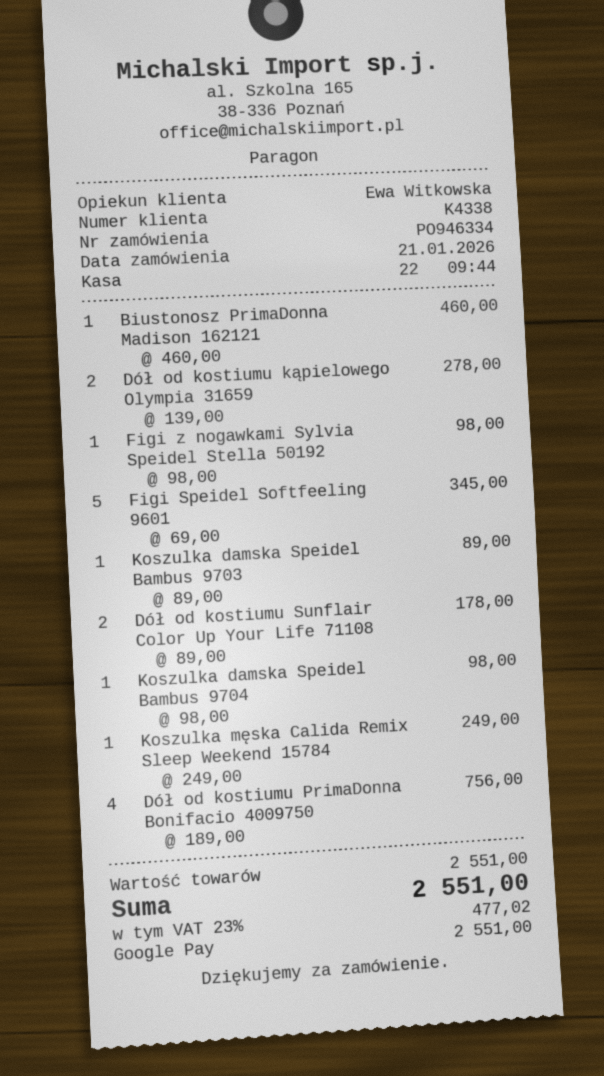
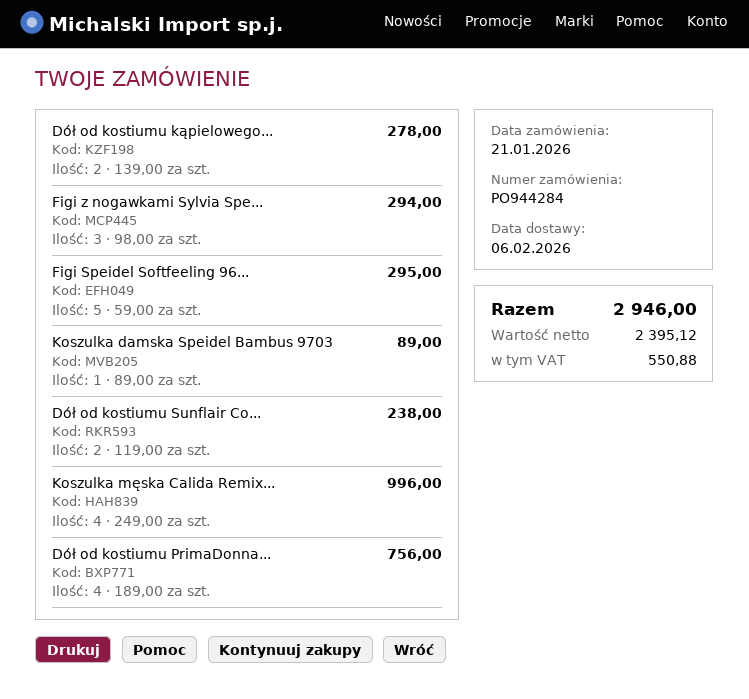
order number: PO946334 -> PO944284
Biustonosz PrimaDonna Madison 162121: 1 x 460.00 = 460.00 -> none
Figi z nogawkami Sylvia Speidel Stella 50192: 1 x 98.00 = 98.00 -> 3 x 98.00 = 294.00
Figi Speidel Softfeeling 9601: 5 x 69.00 = 345.00 -> 5 x 59.00 = 295.00
Dół od kostiumu Sunflair Color Up Your Life 71108: 2 x 89.00 = 178.00 -> 2 x 119.00 = 238.00
Koszulka damska Speidel Bambus 9704: 1 x 98.00 = 98.00 -> none
Koszulka męska Calida Remix Sleep Weekend 15784: 1 x 249.00 = 249.00 -> 4 x 249.00 = 996.00
tax: 477.02 -> 550.88
total: 2551.00 -> 2946.00

